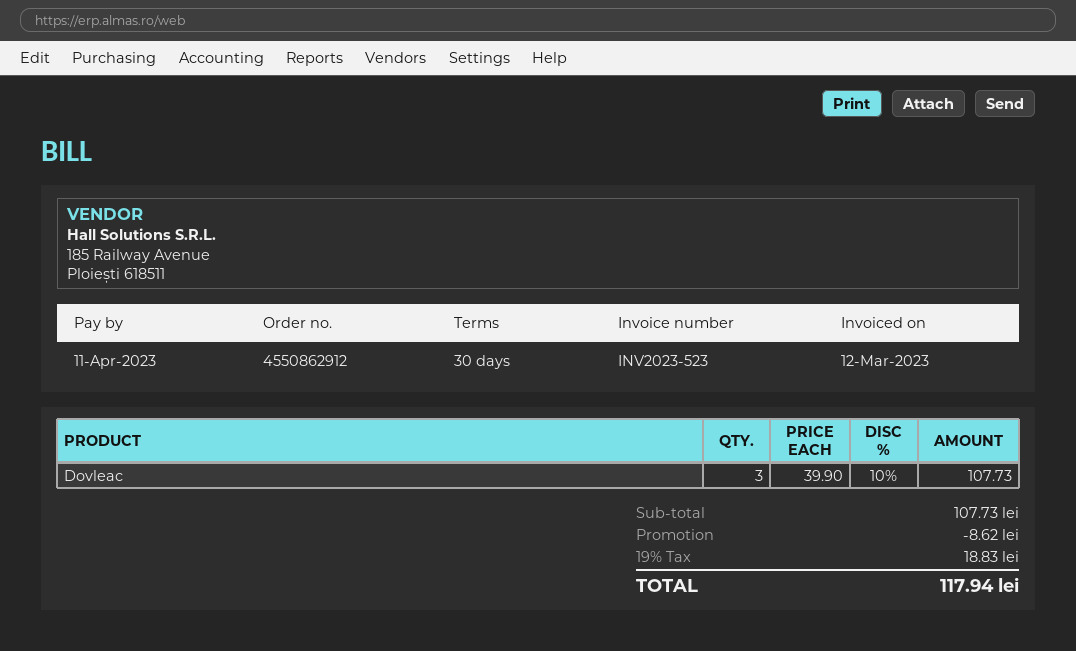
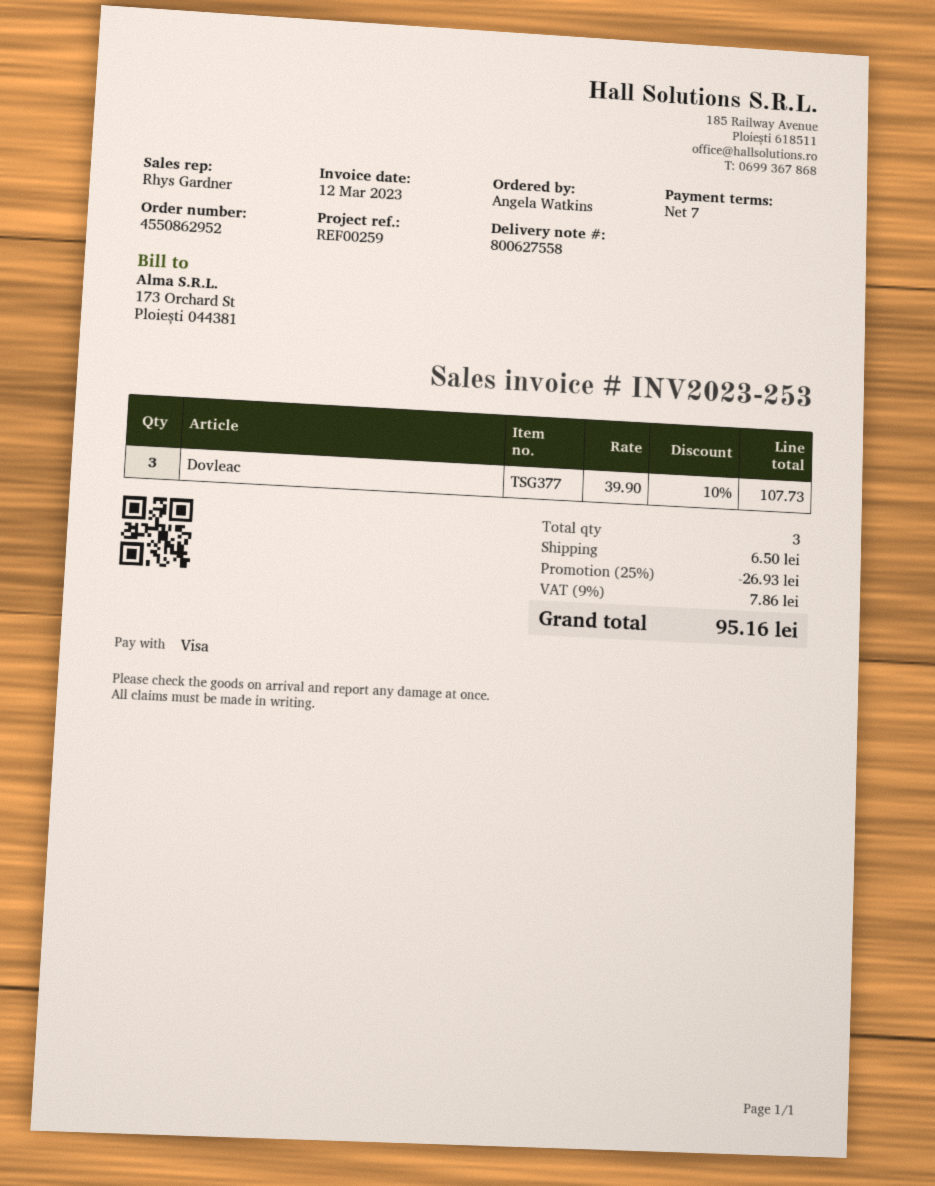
order number: 4550862912 -> 4550862952
invoice number: INV2023-523 -> INV2023-253
payment terms: 30 days -> 7 days
discount: 8.62 -> 26.93
shipping: none -> 6.50
tax: 19% = 18.83 -> 9% = 7.86
total: 117.94 -> 95.16

